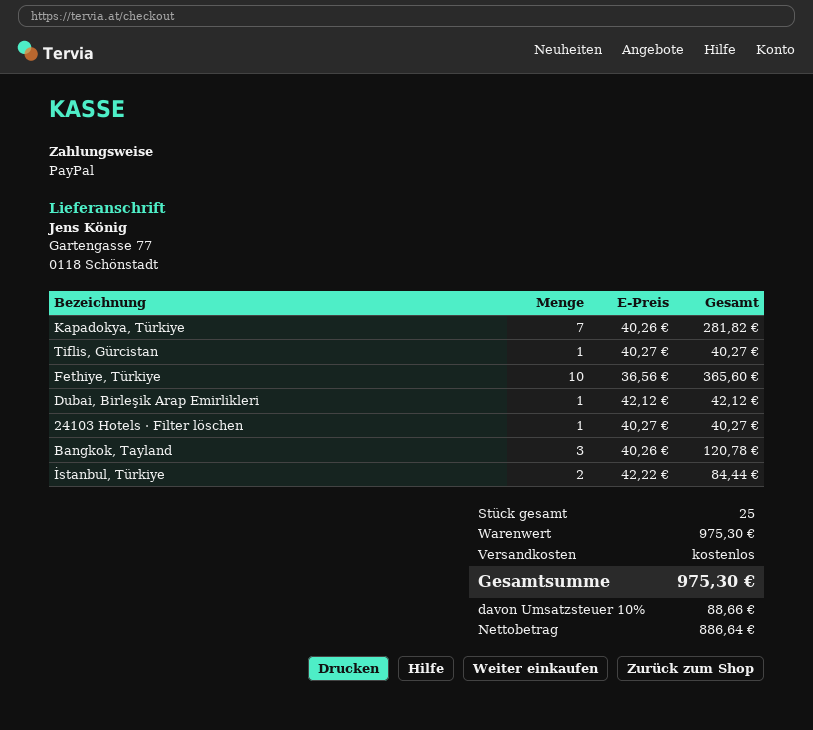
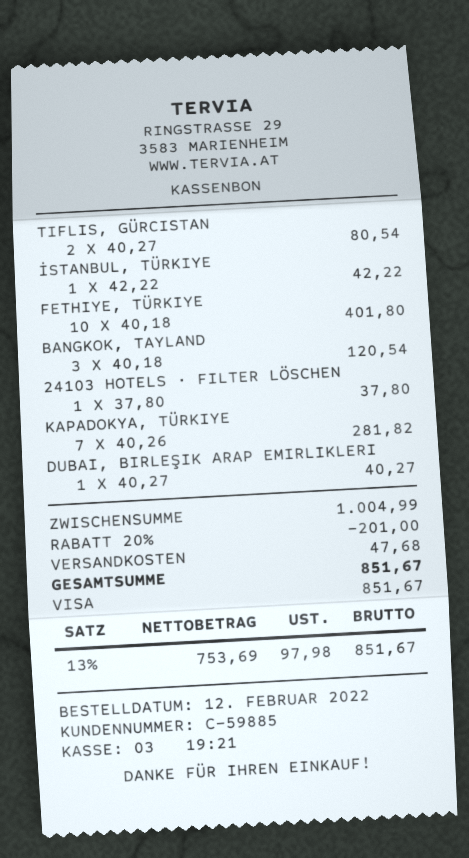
payment method: PayPal -> Visa
Tiflis, Gürcistan: 1 x 40.27 = 40.27 -> 2 x 40.27 = 80.54
Fethiye, Türkiye: 10 x 36.56 = 365.60 -> 10 x 40.18 = 401.80
Dubai, Birleşik Arap Emirlikleri: 1 x 42.12 = 42.12 -> 1 x 40.27 = 40.27
24103 Hotels · Filter löschen: 1 x 40.27 = 40.27 -> 1 x 37.80 = 37.80
Bangkok, Tayland: 3 x 40.26 = 120.78 -> 3 x 40.18 = 120.54
İstanbul, Türkiye: 2 x 42.22 = 84.44 -> 1 x 42.22 = 42.22
subtotal: 975.30 -> 1004.99
discount: none -> 20% = 201.00
shipping: 0.00 -> 47.68
net: 886.64 -> 753.69
tax: 10% = 88.66 -> 13% = 97.98
total: 975.30 -> 851.67

